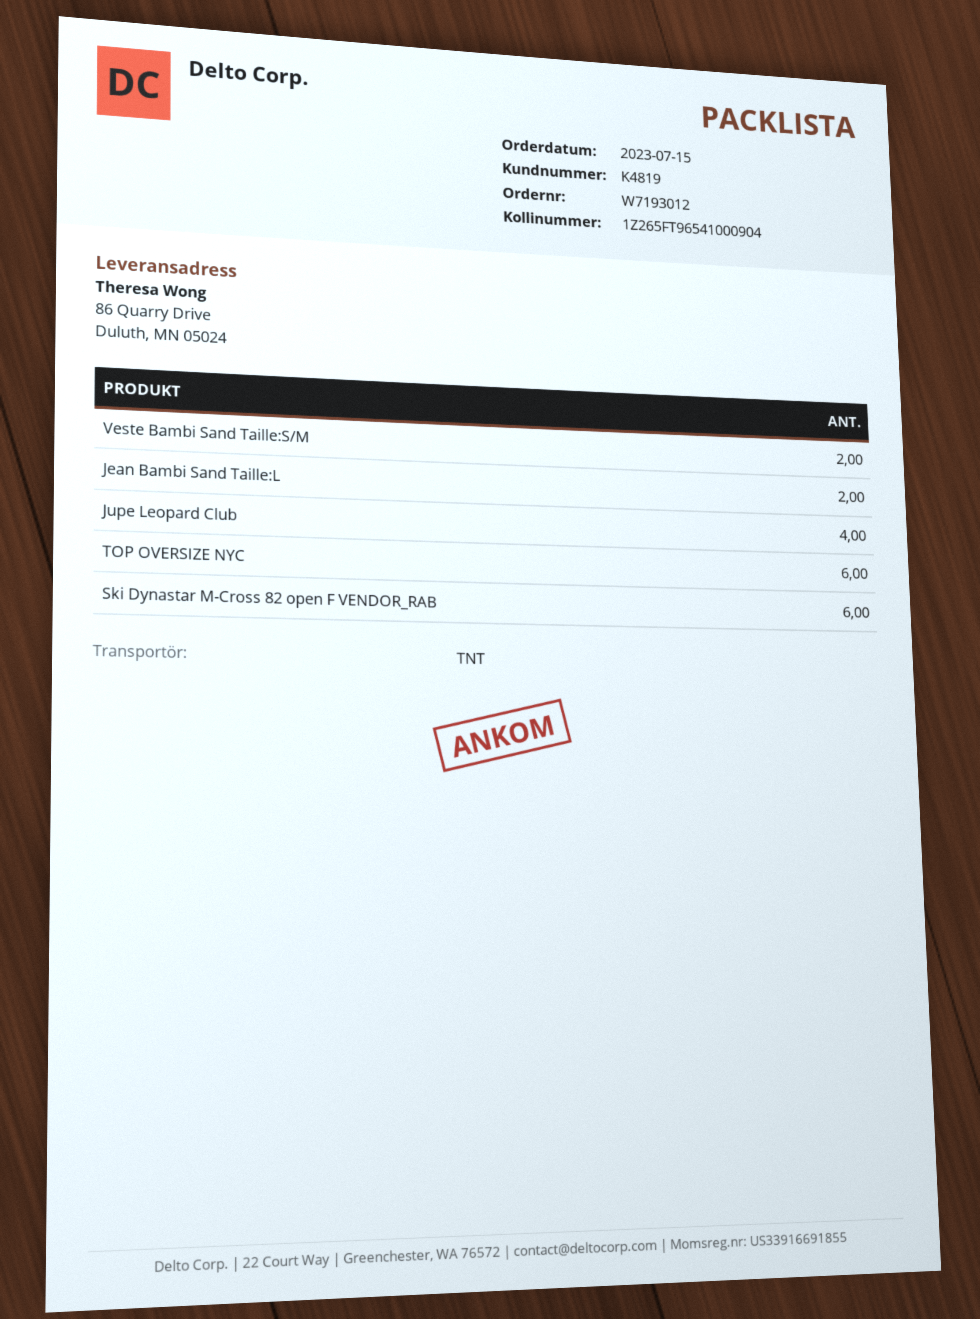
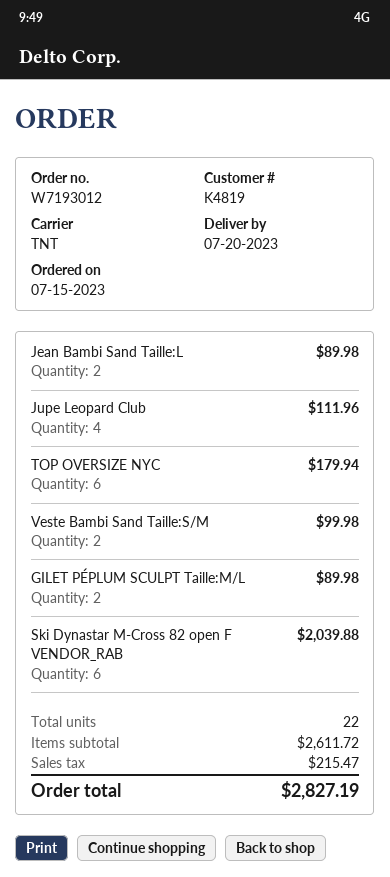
GILET PÉPLUM SCULPT Taille:M/L: none -> 2

